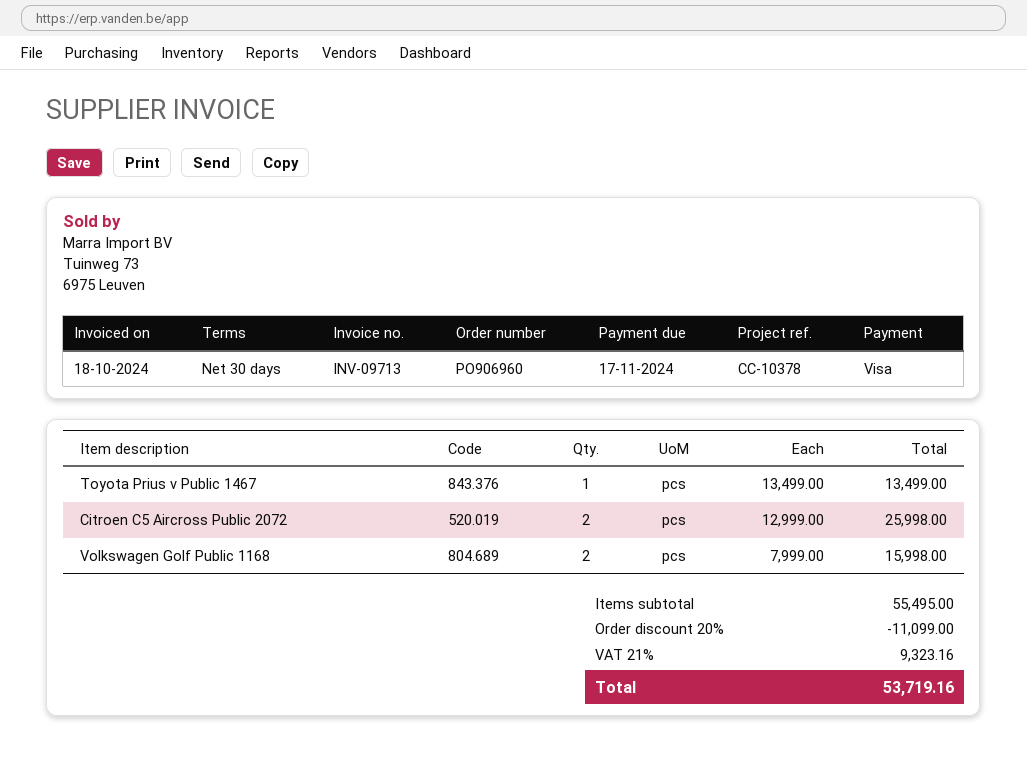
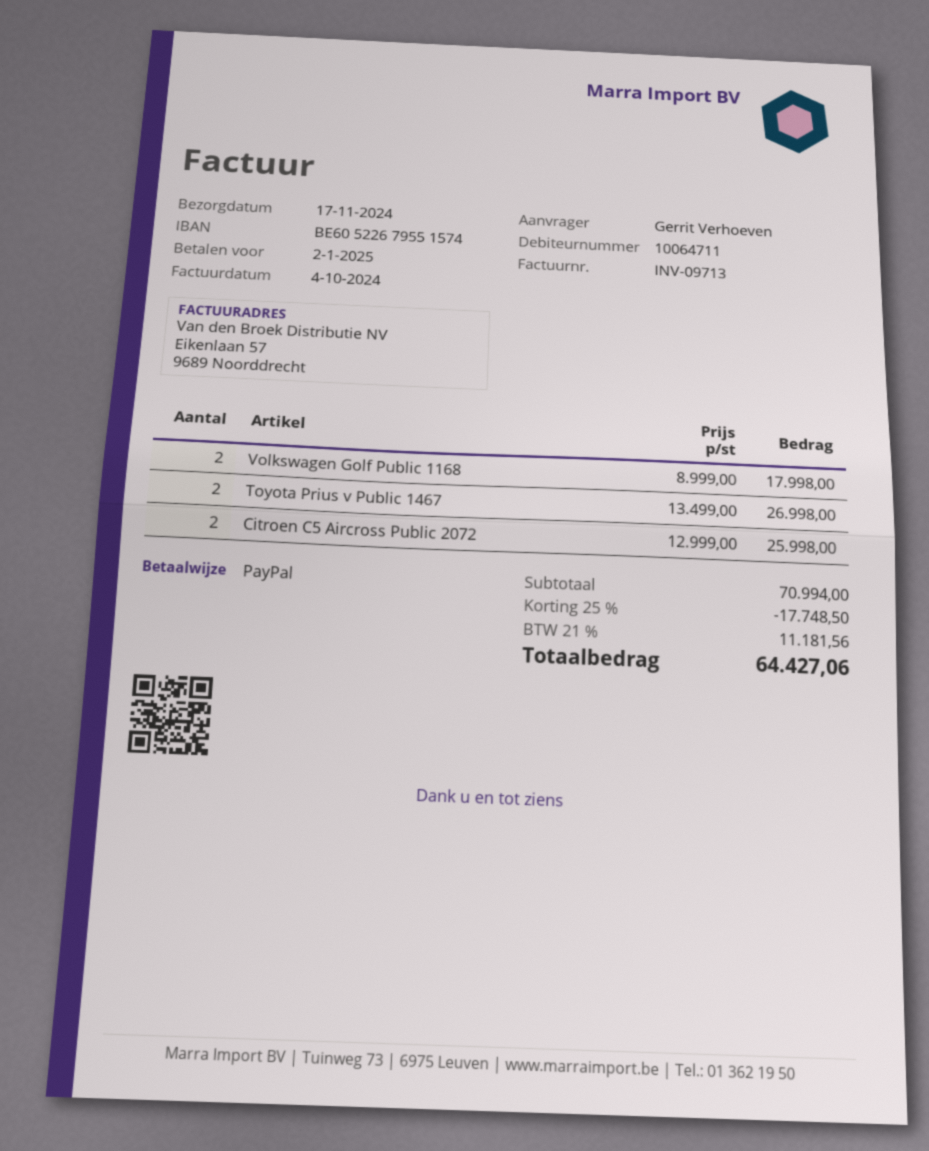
invoice date: 2024-10-18 -> 2024-10-04
due date: 2024-11-17 -> 2025-01-02
payment method: Visa -> PayPal
Toyota Prius v Public 1467: 1 x 13499.00 = 13499.00 -> 2 x 13499.00 = 26998.00
Volkswagen Golf Public 1168: 2 x 7999.00 = 15998.00 -> 2 x 8999.00 = 17998.00
subtotal: 55495.00 -> 70994.00
discount: 20% = 11099.00 -> 25% = 17748.50
tax: 21% = 9323.16 -> 21% = 11181.56
total: 53719.16 -> 64427.06

